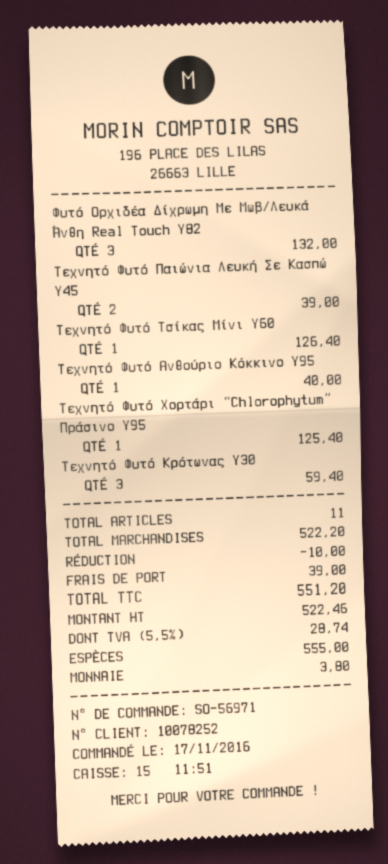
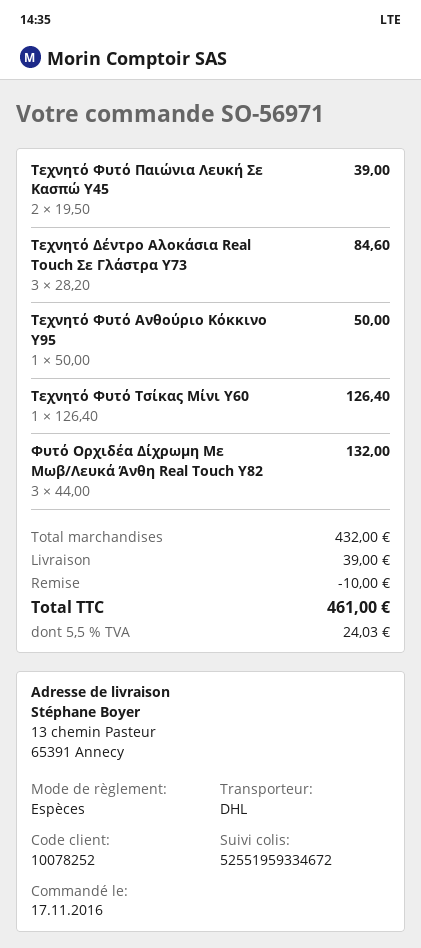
Τεχνητό Φυτό Ανθούριο Κόκκινο Y95: 1 for 40.00 -> 1 for 50.00
Τεχνητό Φυτό Χορτάρι “Chlorophytum” Πράσινο Υ95: 1 for 125.40 -> none
Τεχνητό Φυτό Κρότωνας Υ30: 3 for 59.40 -> none
Τεχνητό Δέντρο Αλοκάσια Real Touch Σε Γλάστρα Υ73: none -> 3 for 84.60
subtotal: 522.20 -> 432.00
tax: 5.5% = 28.74 -> 5.5% = 24.03
total: 551.20 -> 461.00

